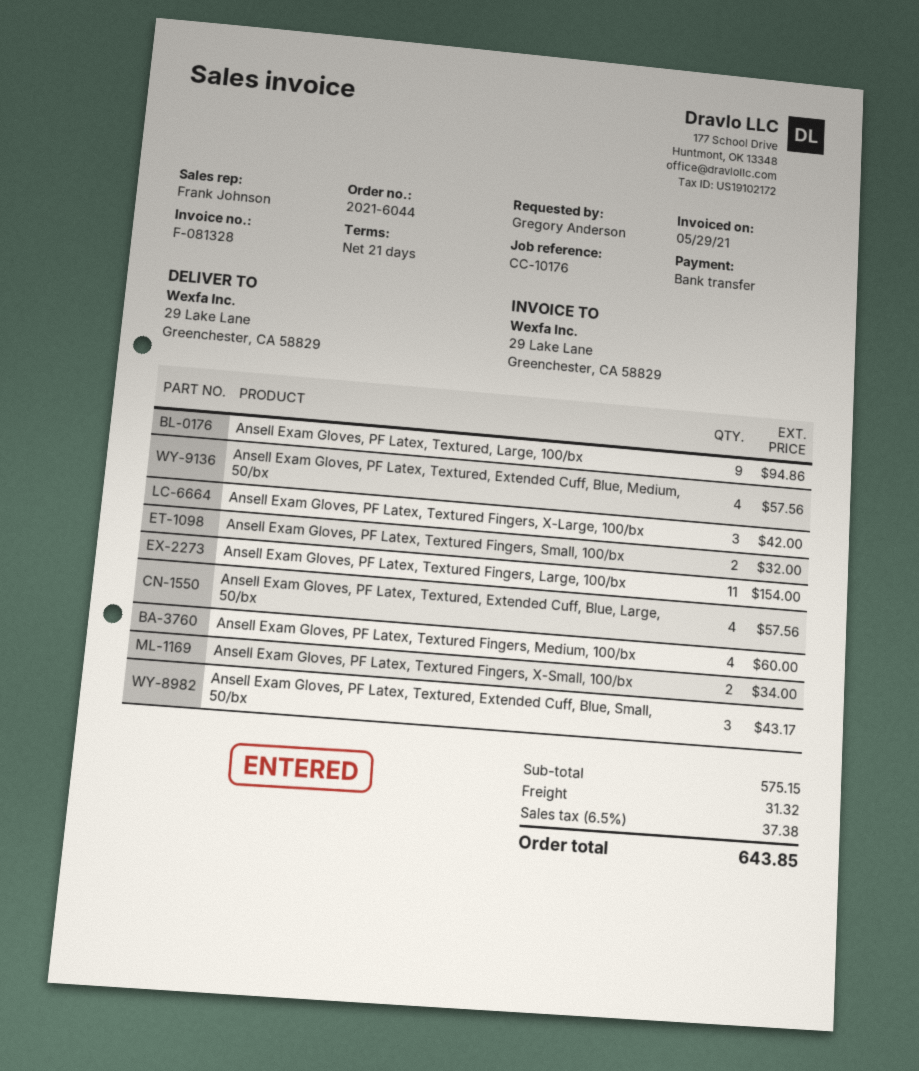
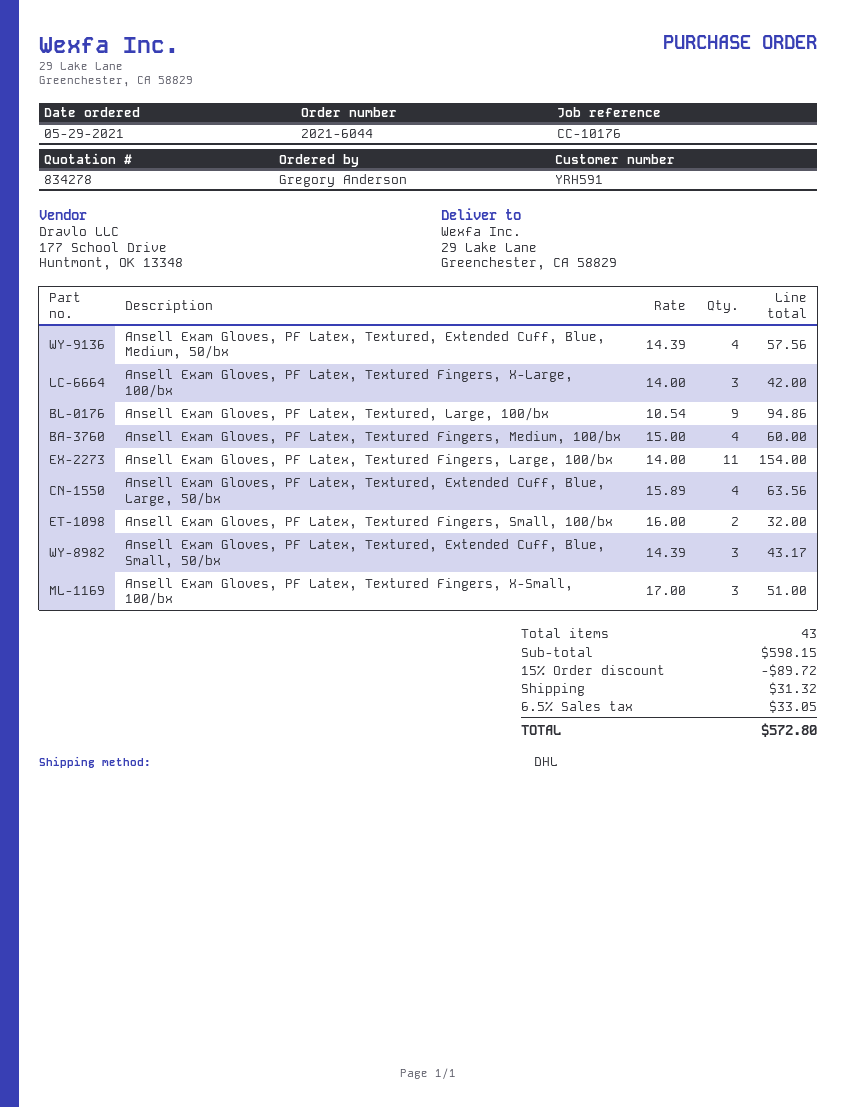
Ansell Exam Gloves, PF Latex, Textured, Extended Cuff, Blue, Large, 50/bx: 4 for 57.56 -> 4 for 63.56
Ansell Exam Gloves, PF Latex, Textured Fingers, X-Small, 100/bx: 2 for 34.00 -> 3 for 51.00
subtotal: 575.15 -> 598.15
discount: none -> 15% = 89.72
tax: 6.5% = 37.38 -> 6.5% = 33.05
total: 643.85 -> 572.80

